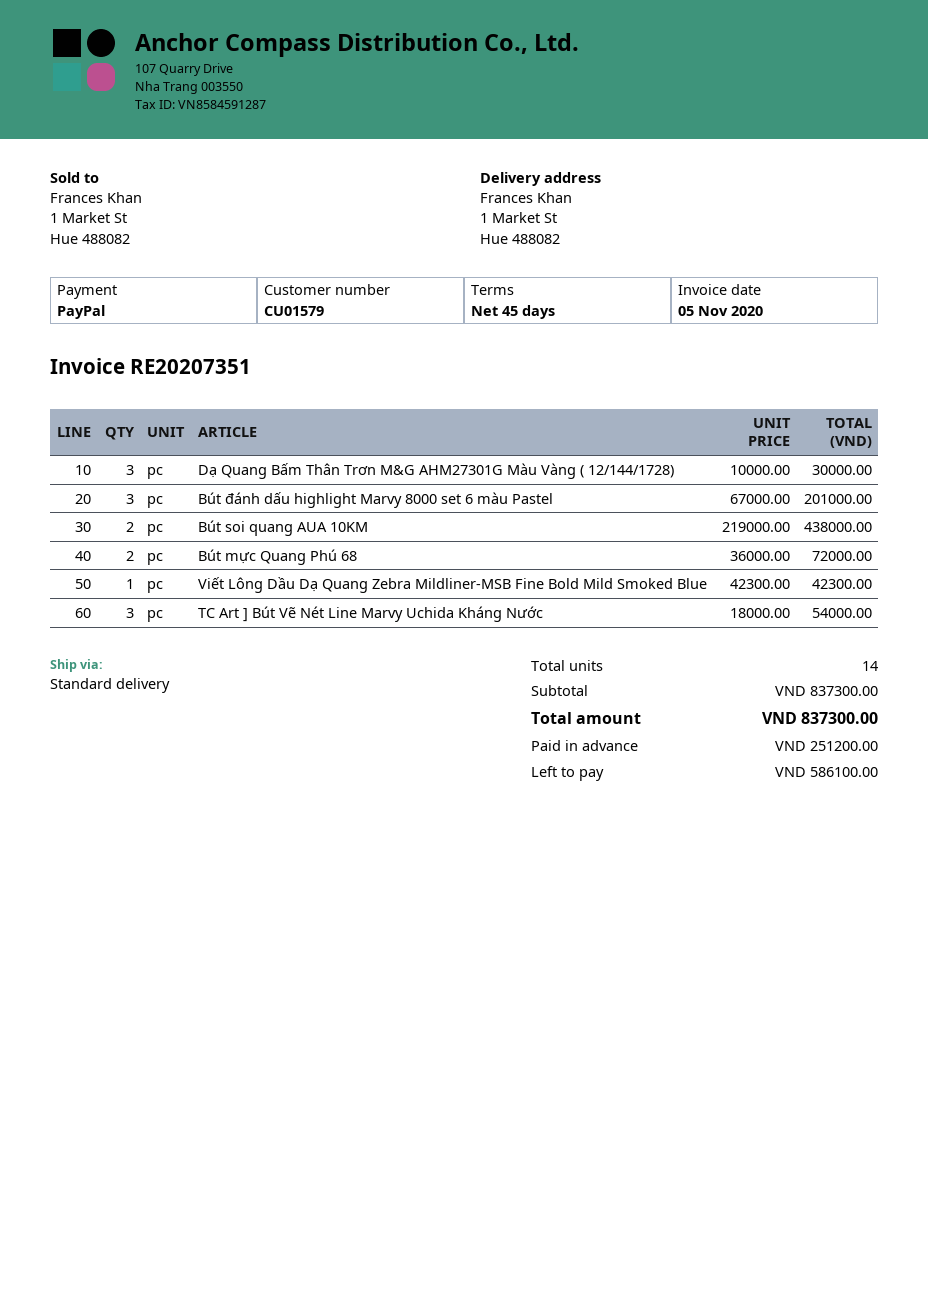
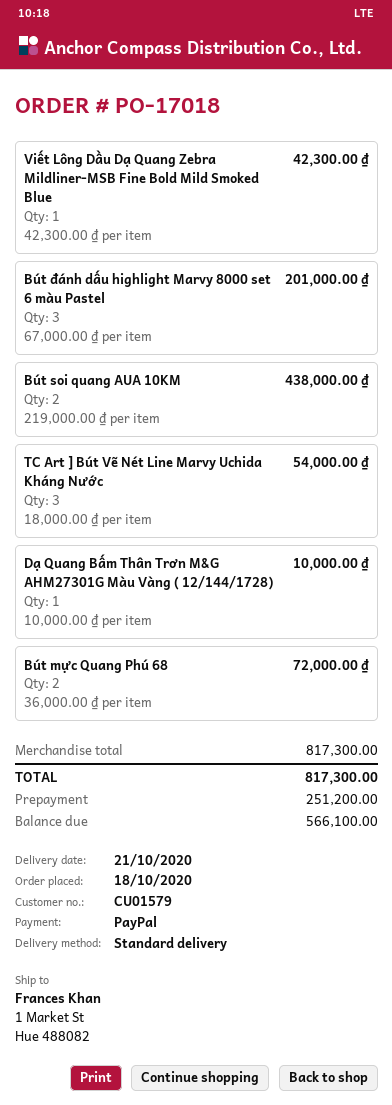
Dạ Quang Bấm Thân Trơn M&G AHM27301G Màu Vàng ( 12/144/1728): 3 x 10000.00 = 30000.00 -> 1 x 10000.00 = 10000.00
subtotal: 837300.00 -> 817300.00
total: 837300.00 -> 817300.00
balance: 586100.00 -> 566100.00

